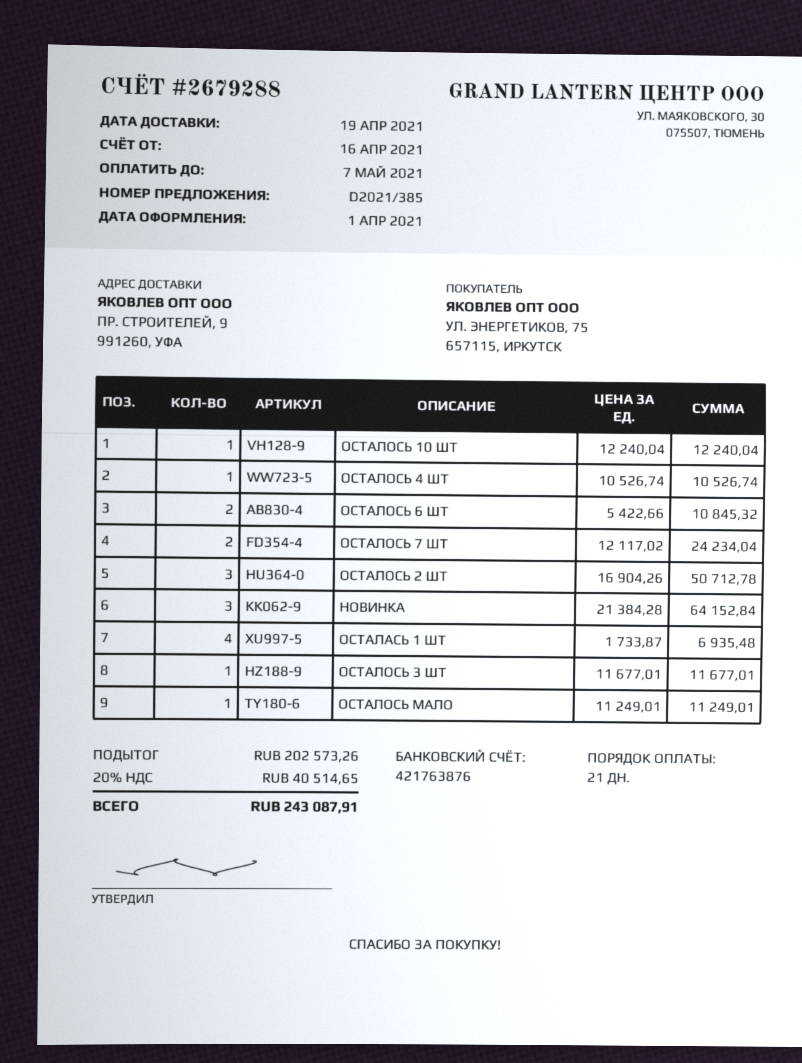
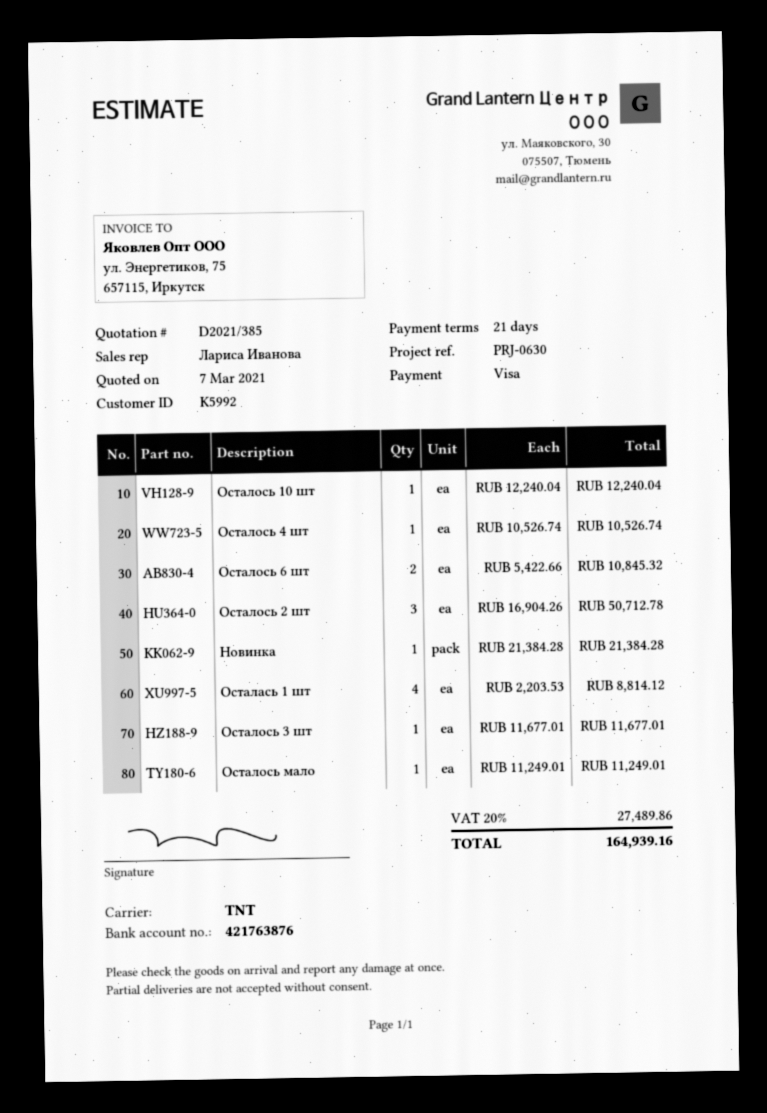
ОСТАЛОСЬ 7 ШТ: 2 x 12117.02 = 24234.04 -> none
НОВИНКА: 3 x 21384.28 = 64152.84 -> 1 x 21384.28 = 21384.28
ОСТАЛАСЬ 1 ШТ: 4 x 1733.87 = 6935.48 -> 4 x 2203.53 = 8814.12
tax: 20% = 40514.65 -> 20% = 27489.86
total: 243087.91 -> 164939.16

